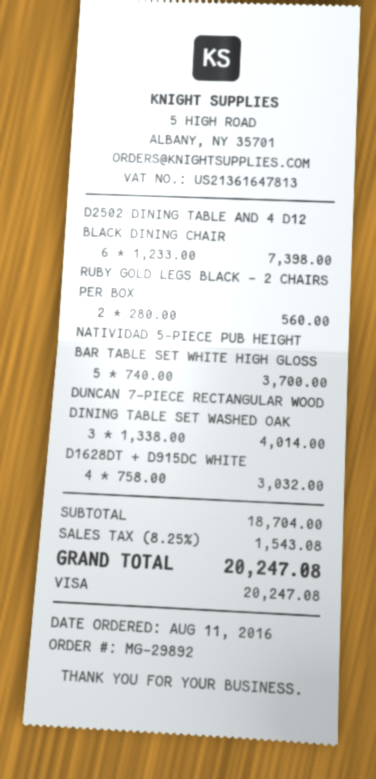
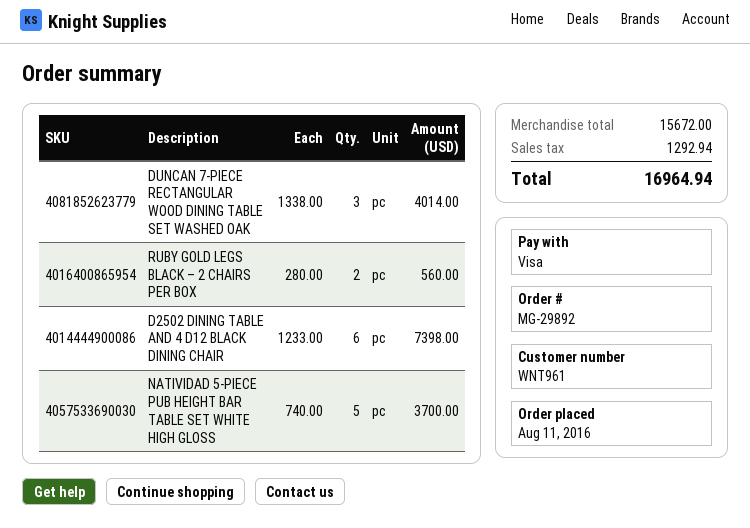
D1628DT + D915DC WHITE: 4 x 758.00 = 3032.00 -> none
subtotal: 18704.00 -> 15672.00
tax: 1543.08 -> 1292.94
total: 20247.08 -> 16964.94

